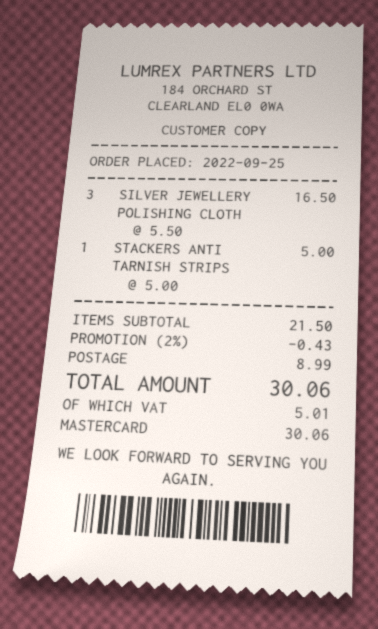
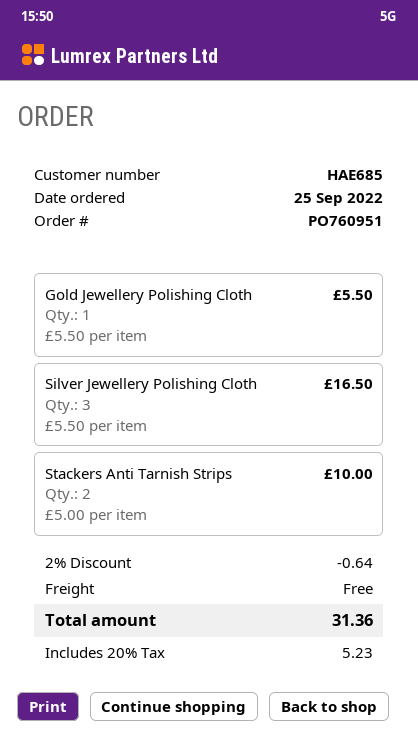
STACKERS ANTI TARNISH STRIPS: 1 x 5.00 = 5.00 -> 2 x 5.00 = 10.00
Gold Jewellery Polishing Cloth: none -> 1 x 5.50 = 5.50
discount: 2% = 0.43 -> 2% = 0.64
shipping: 8.99 -> 0.00
tax: 5.01 -> 5.23
total: 30.06 -> 31.36

